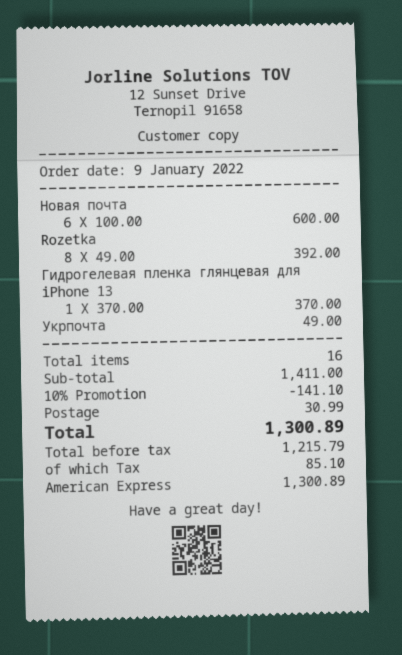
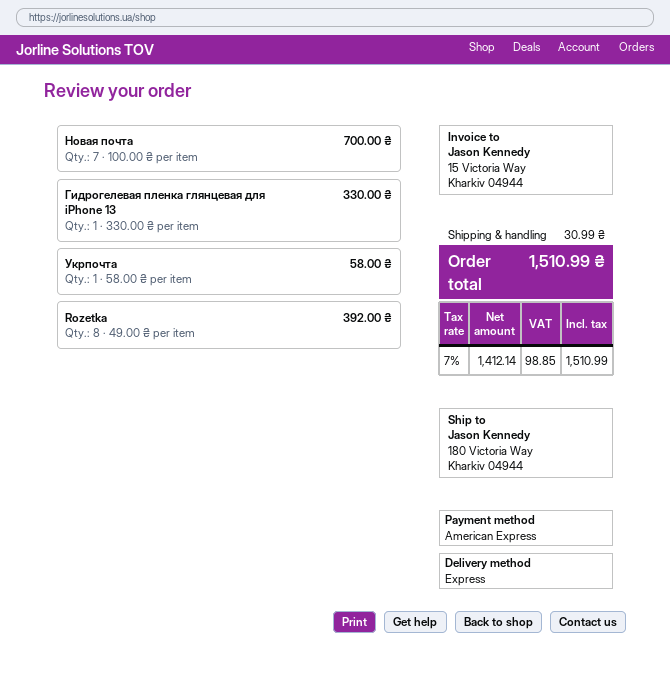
Новая почта: 6 x 100.00 = 600.00 -> 7 x 100.00 = 700.00
Гидрогелевая пленка глянцевая для iPhone 13: 1 x 370.00 = 370.00 -> 1 x 330.00 = 330.00
Укрпочта: 1 x 49.00 = 49.00 -> 1 x 58.00 = 58.00
discount: 10% = 141.10 -> none
net: 1215.79 -> 1412.14
tax: 85.10 -> 98.85
total: 1300.89 -> 1510.99

